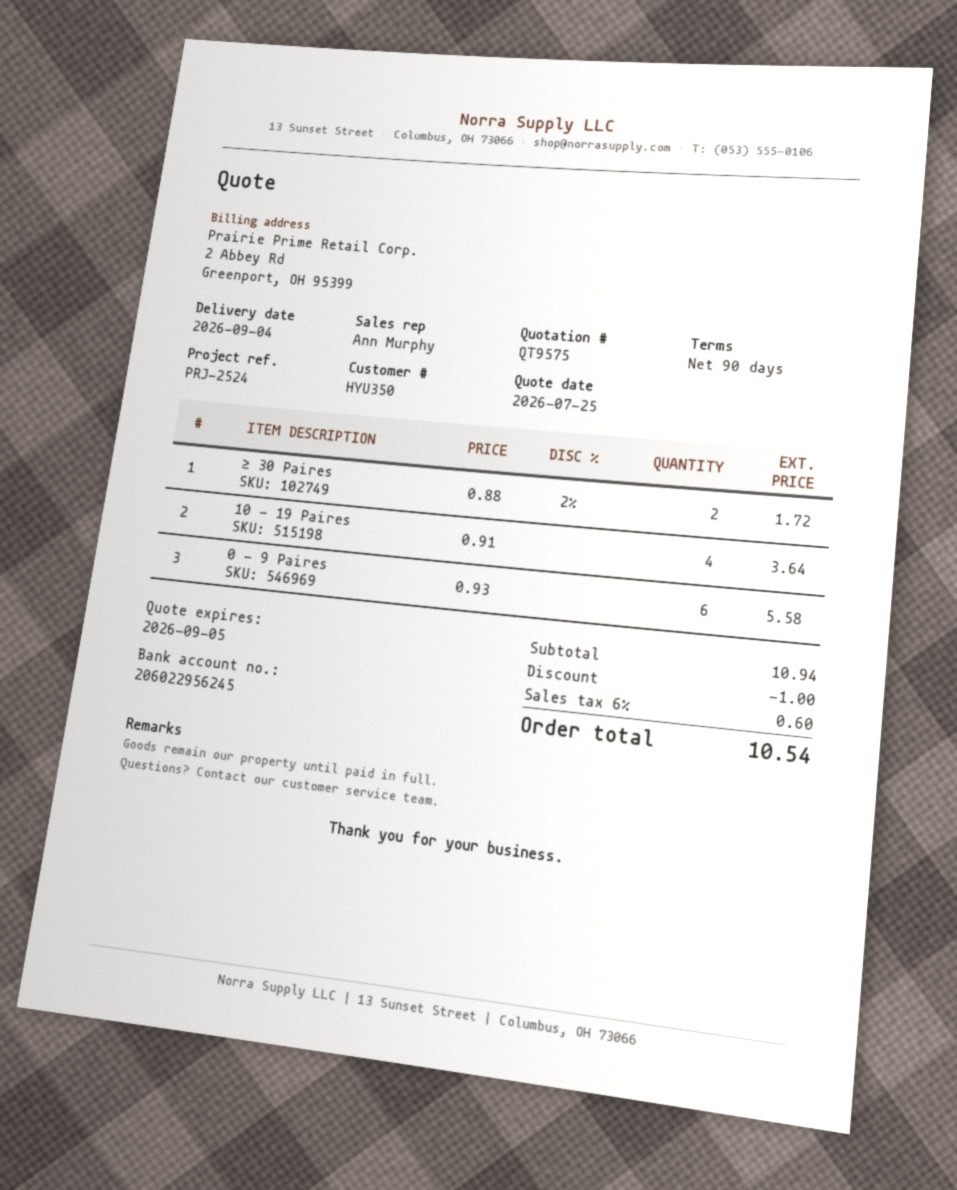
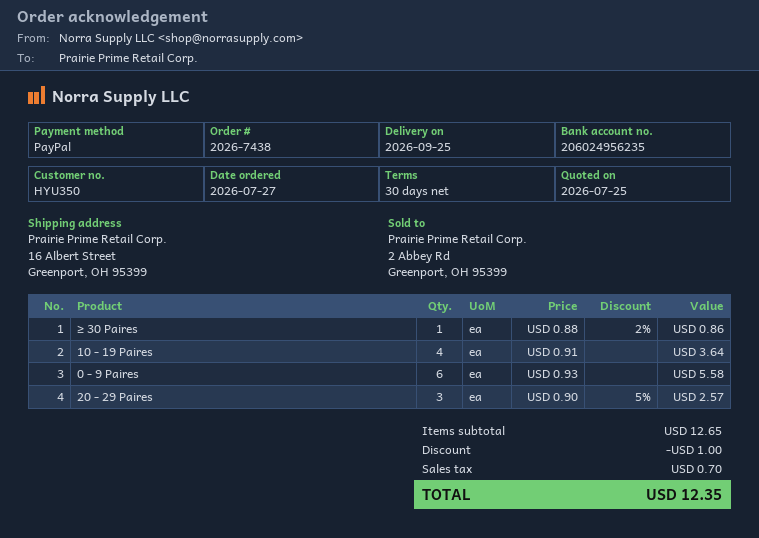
delivery date: 2026-09-04 -> 2026-09-25
payment terms: 90 days -> 30 days
bank account: 206022956245 -> 206024956235
≥ 30 Paires: 2 x 0.88 - 2% = 1.72 -> 1 x 0.88 - 2% = 0.86
20 - 29 Paires: none -> 3 x 0.90 - 5% = 2.57
subtotal: 10.94 -> 12.65
tax: 0.60 -> 0.70
total: 10.54 -> 12.35

